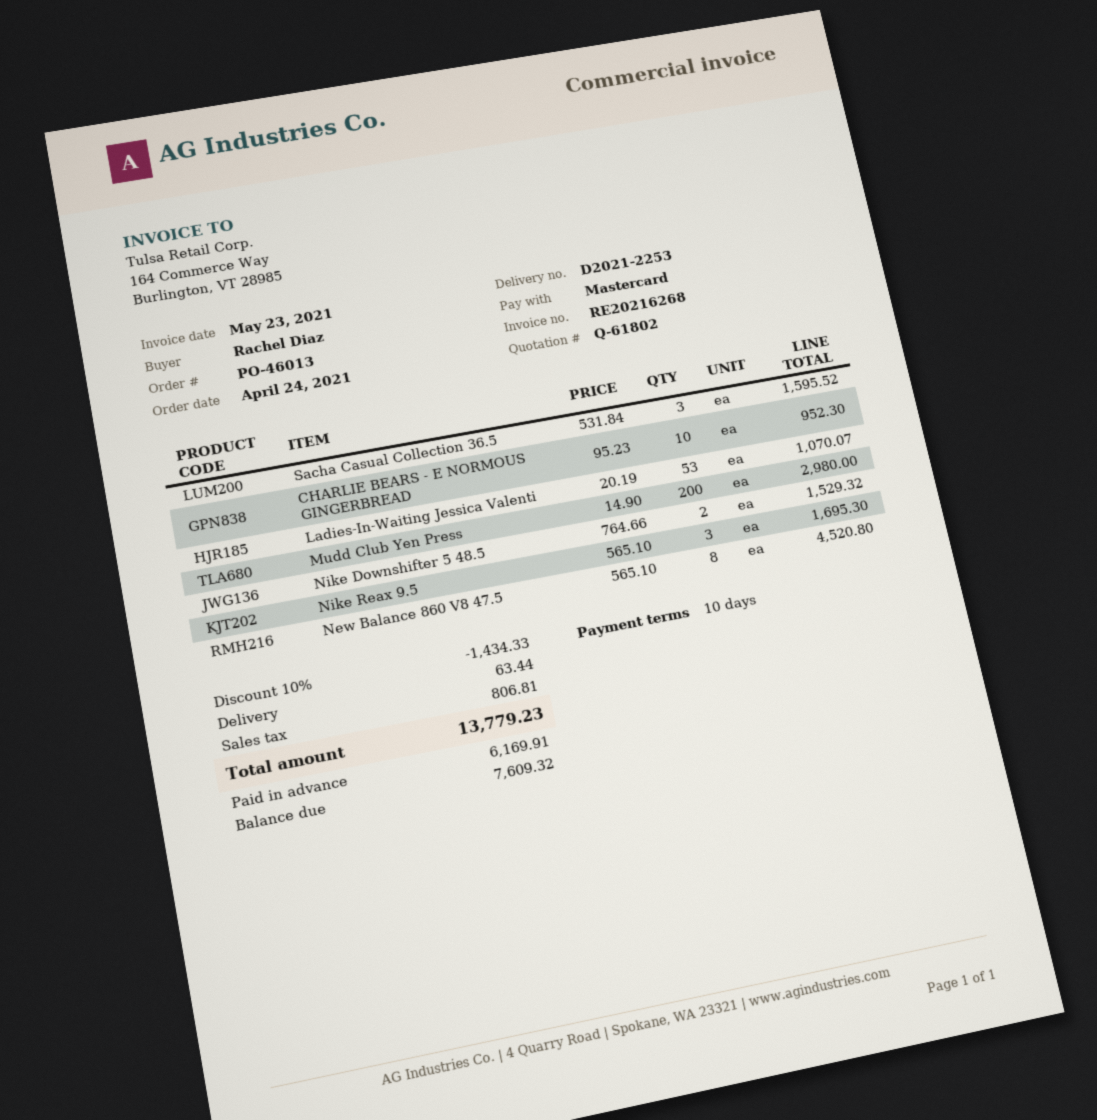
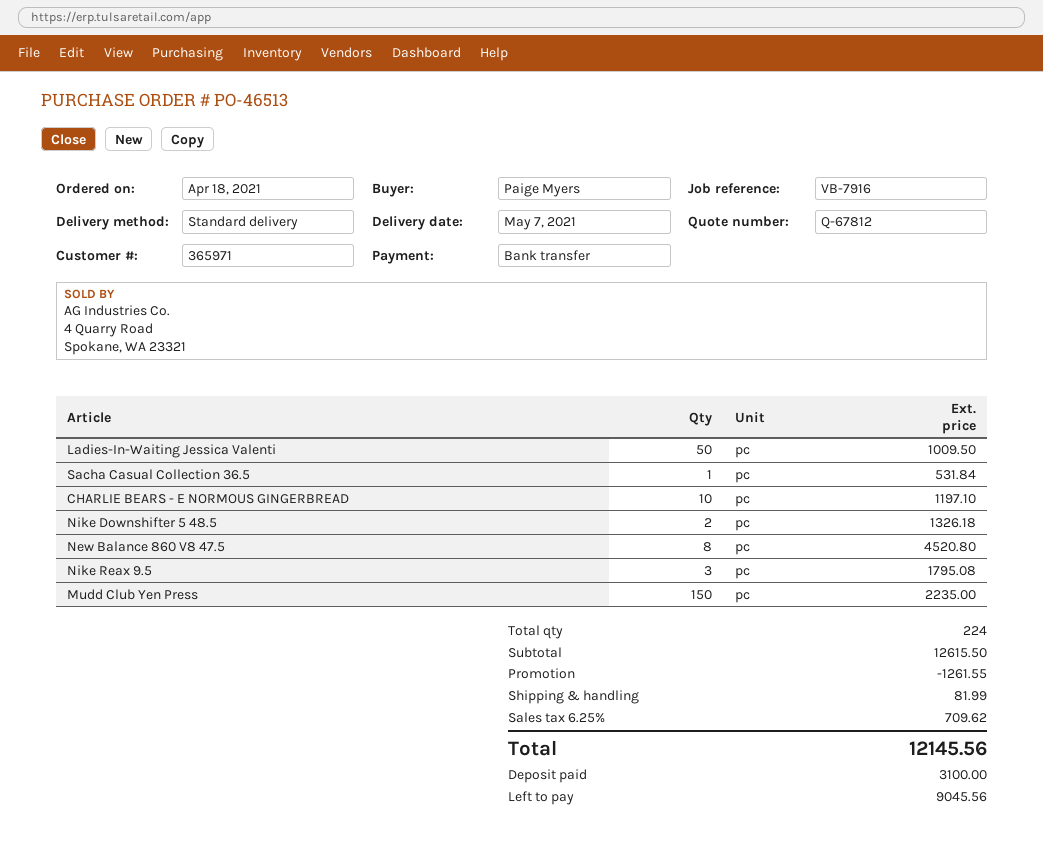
quote number: Q-61802 -> Q-67812
order number: PO-46013 -> PO-46513
order date: 2021-04-24 -> 2021-04-18
ordered by: Rachel Diaz -> Paige Myers
payment method: Mastercard -> bank transfer
Sacha Casual Collection 36.5: 3 for 1595.52 -> 1 for 531.84
CHARLIE BEARS - E NORMOUS GINGERBREAD: 10 for 952.30 -> 10 for 1197.10
Ladies-In-Waiting Jessica Valenti: 53 for 1070.07 -> 50 for 1009.50
Mudd Club Yen Press: 200 for 2980.00 -> 150 for 2235.00
Nike Downshifter 5 48.5: 2 for 1529.32 -> 2 for 1326.18
Nike Reax 9.5: 3 for 1695.30 -> 3 for 1795.08
discount: 1434.33 -> 1261.55
shipping: 63.44 -> 81.99
tax: 806.81 -> 709.62
total: 13779.23 -> 12145.56
deposit: 6169.91 -> 3100.00
balance: 7609.32 -> 9045.56

